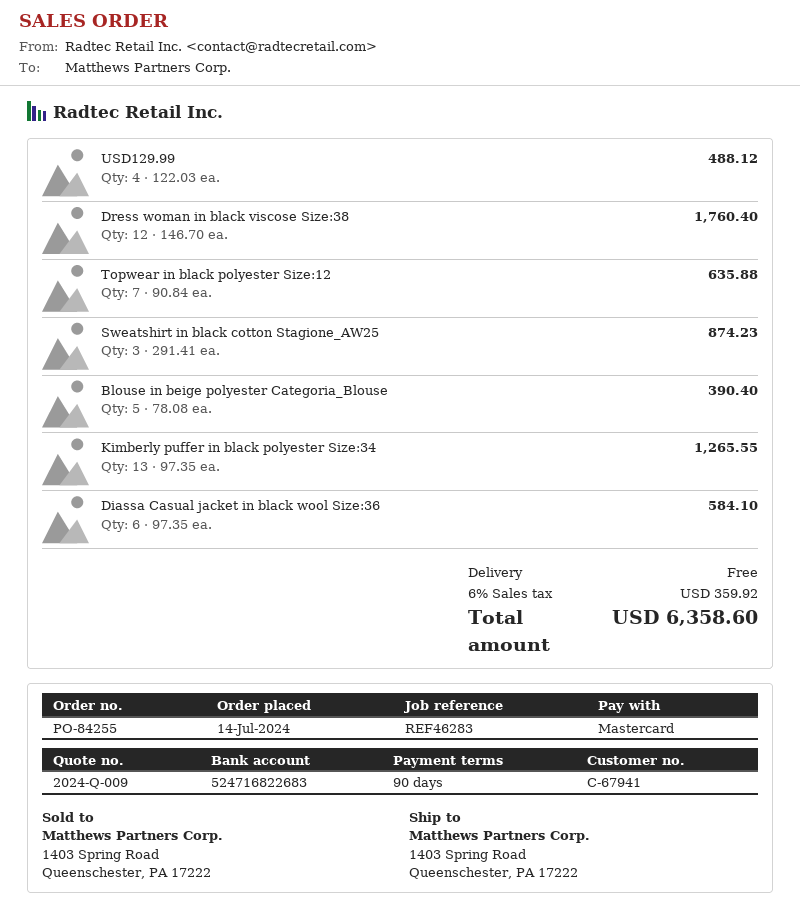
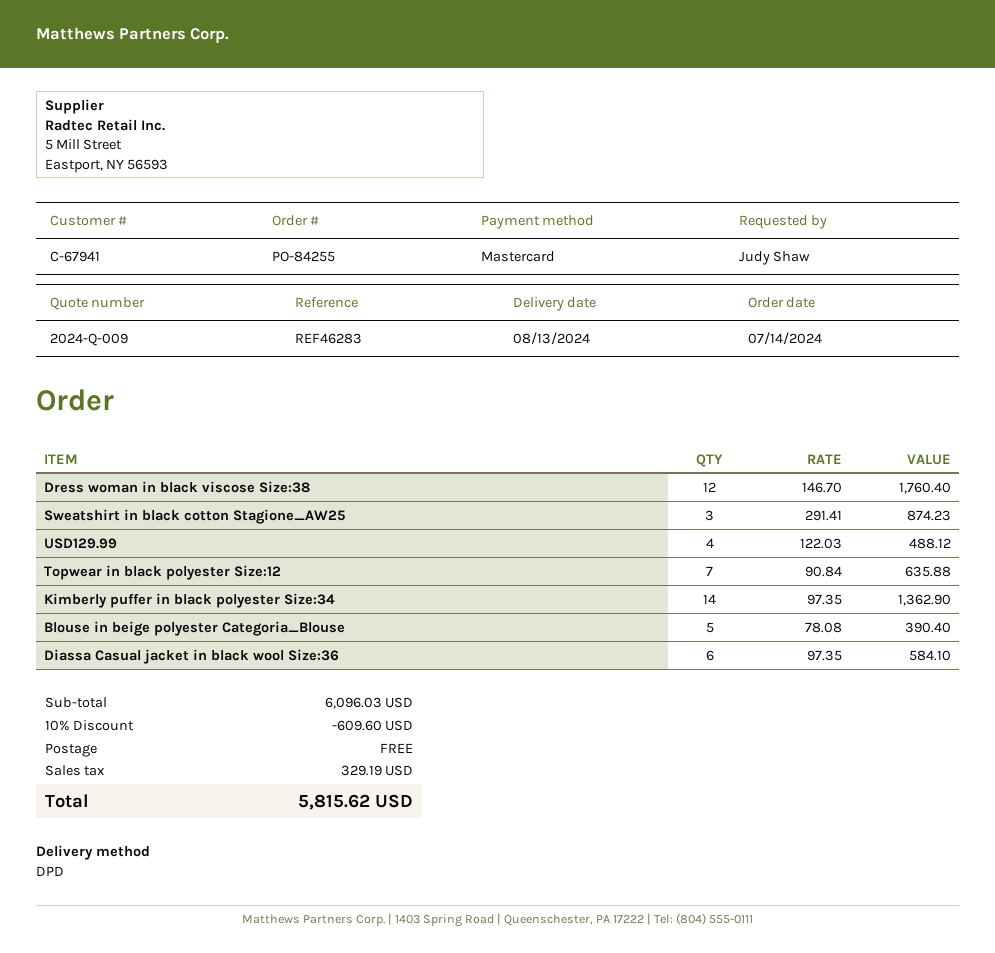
Kimberly puffer in black polyester Size:34: 13 x 97.35 = 1265.55 -> 14 x 97.35 = 1362.90
discount: none -> 10% = 609.60
tax: 359.92 -> 329.19
total: 6358.60 -> 5815.62

